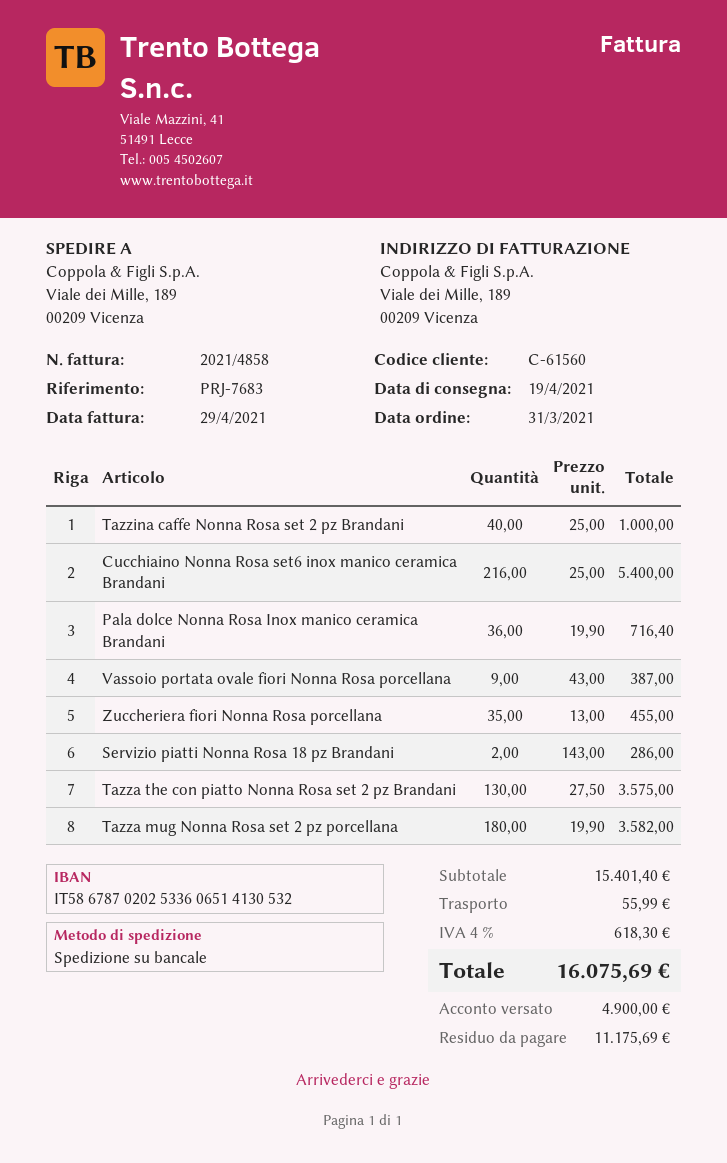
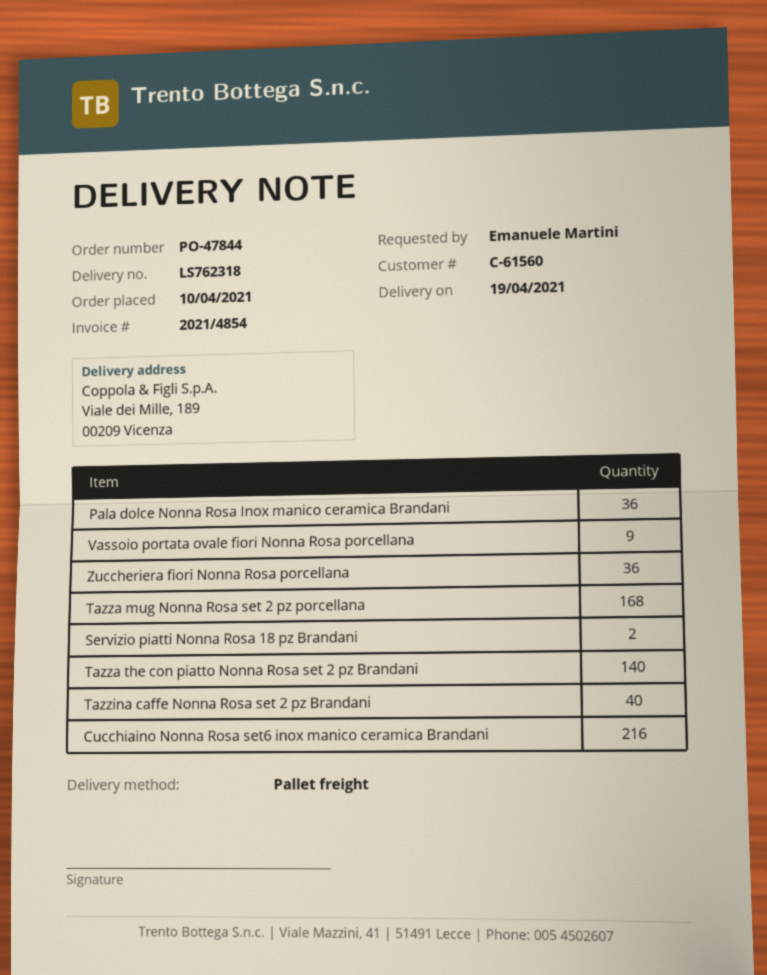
order date: 2021-03-31 -> 2021-04-10
invoice number: 2021/4858 -> 2021/4854
Zuccheriera fiori Nonna Rosa porcellana: 35 -> 36
Tazza the con piatto Nonna Rosa set 2 pz Brandani: 130 -> 140
Tazza mug Nonna Rosa set 2 pz porcellana: 180 -> 168

